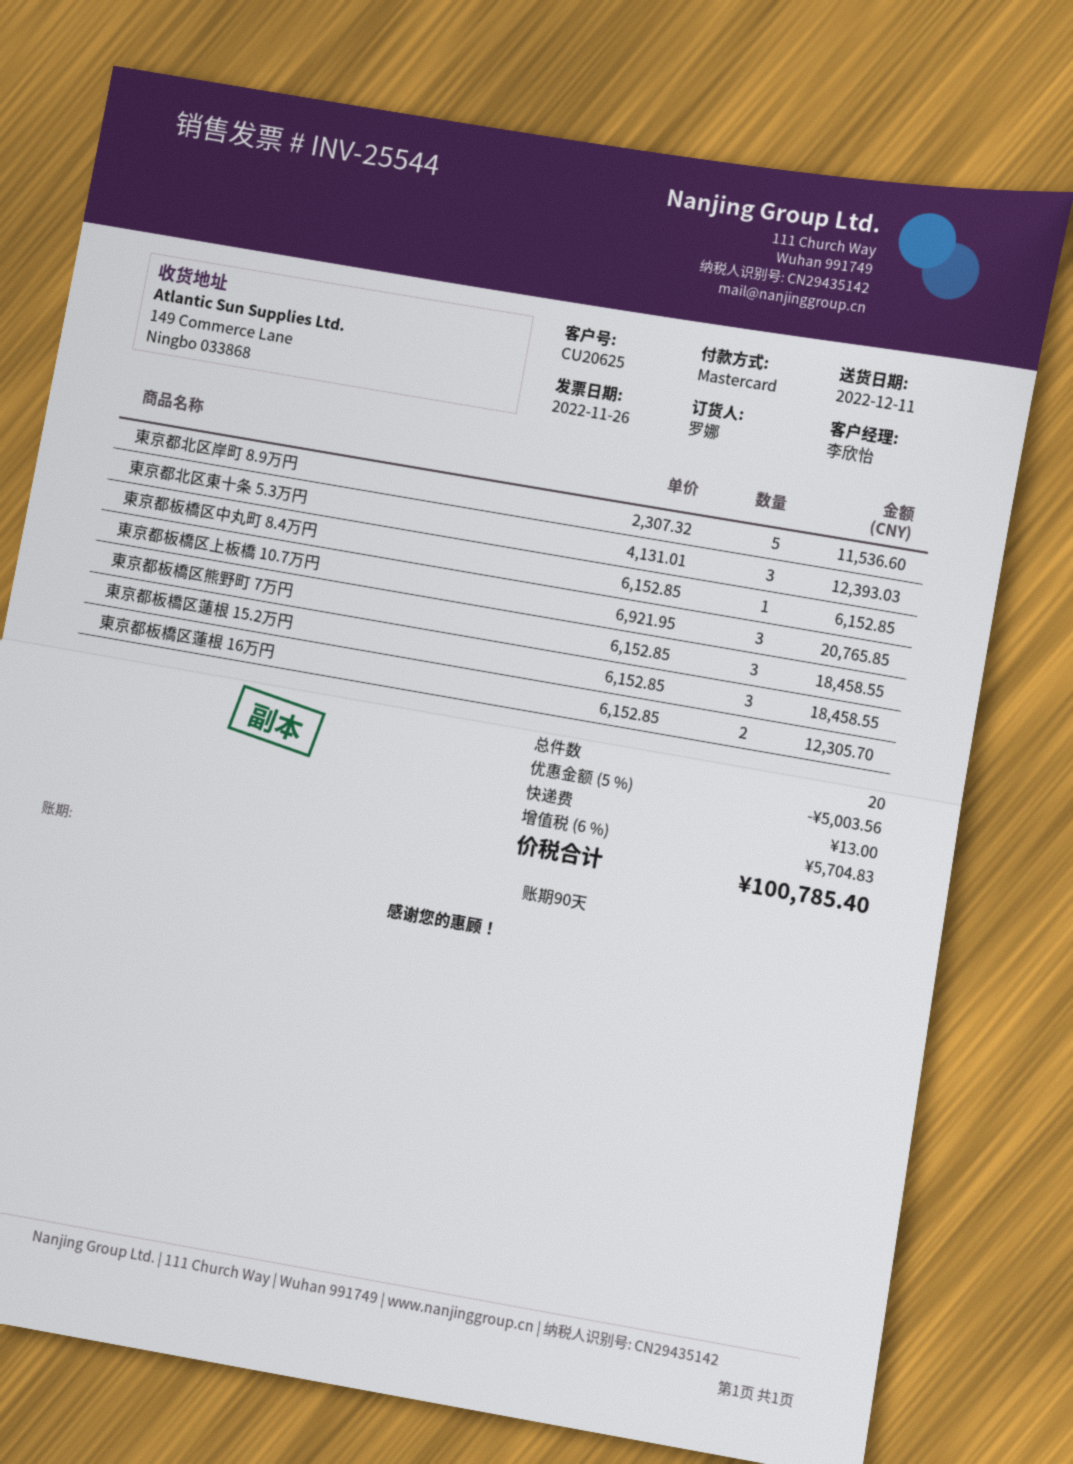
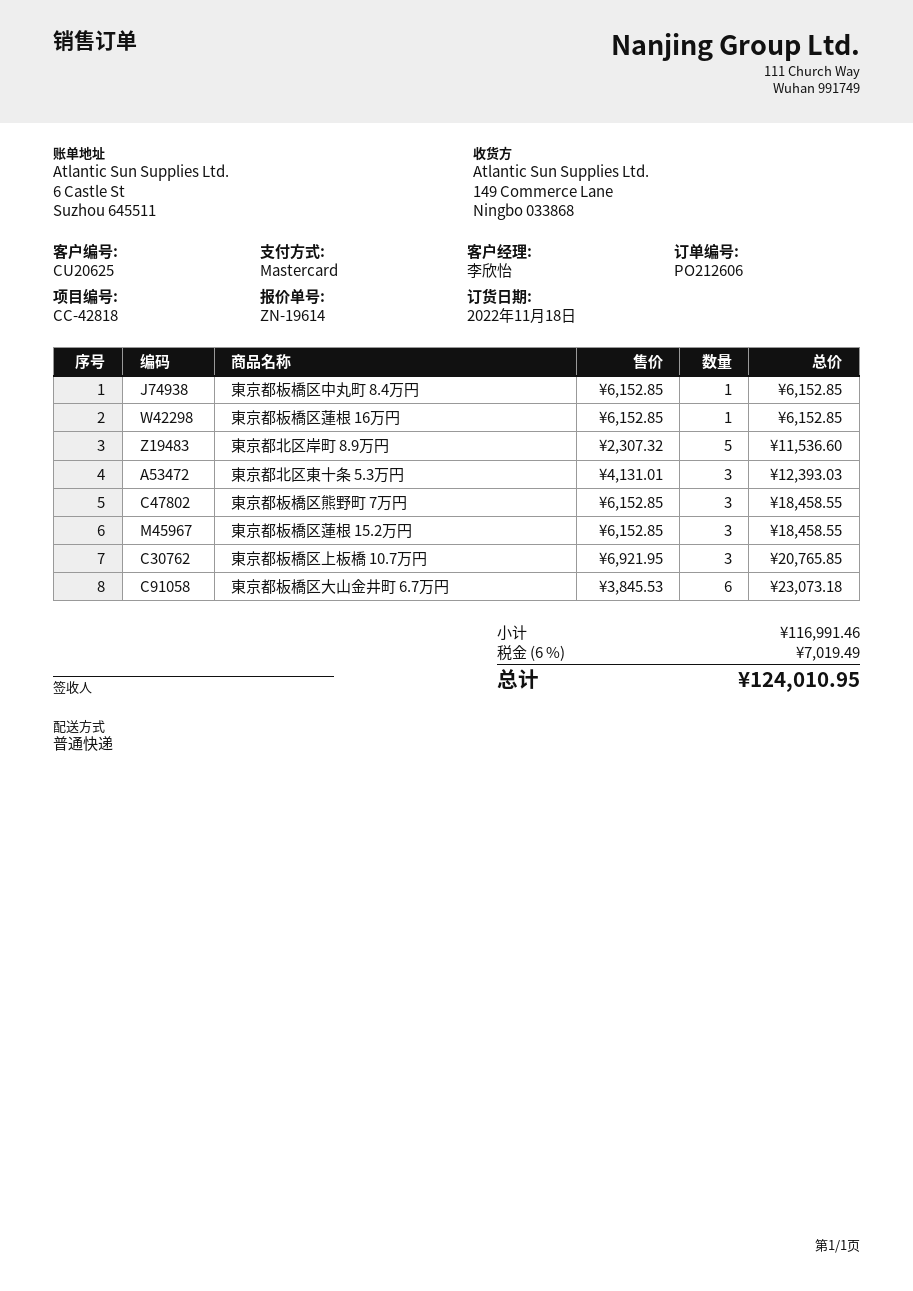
東京都板橋区蓮根 16万円: 2 x 6152.85 = 12305.70 -> 1 x 6152.85 = 6152.85
東京都板橋区大山金井町 6.7万円: none -> 6 x 3845.53 = 23073.18
discount: 5% = 5003.56 -> none
shipping: 13.00 -> none
tax: 6% = 5704.83 -> 6% = 7019.49
total: 100785.40 -> 124010.95

